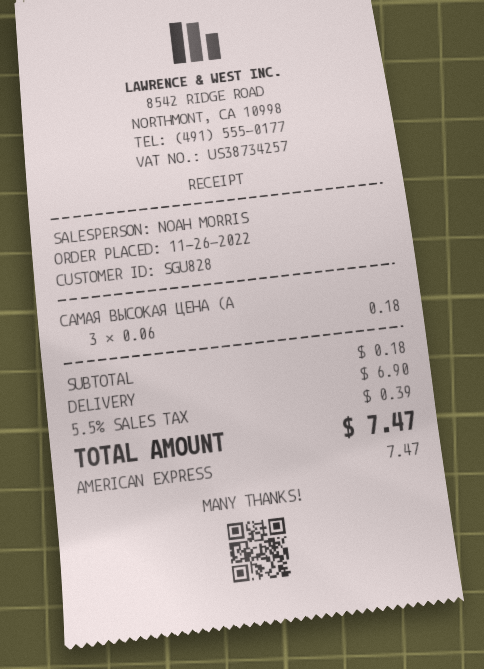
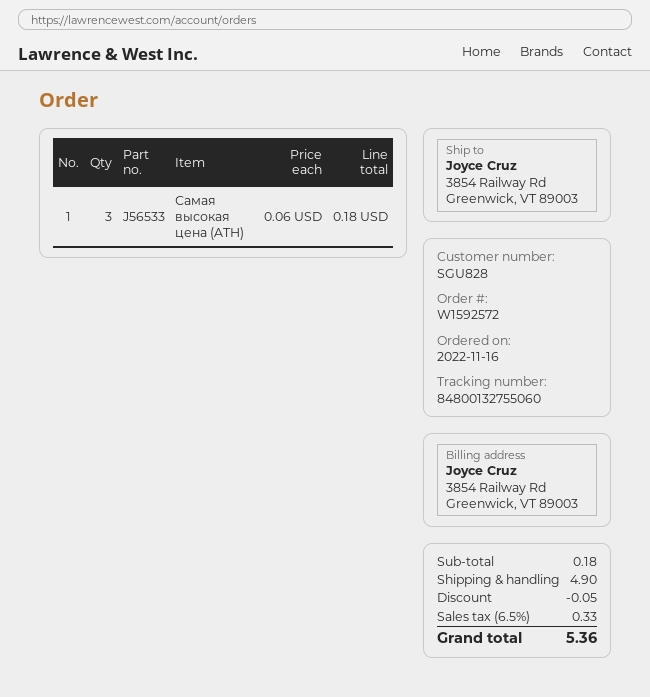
order date: 2022-11-26 -> 2022-11-16
discount: none -> 0.05
shipping: 6.90 -> 4.90
tax: 5.5% = 0.39 -> 6.5% = 0.33
total: 7.47 -> 5.36

